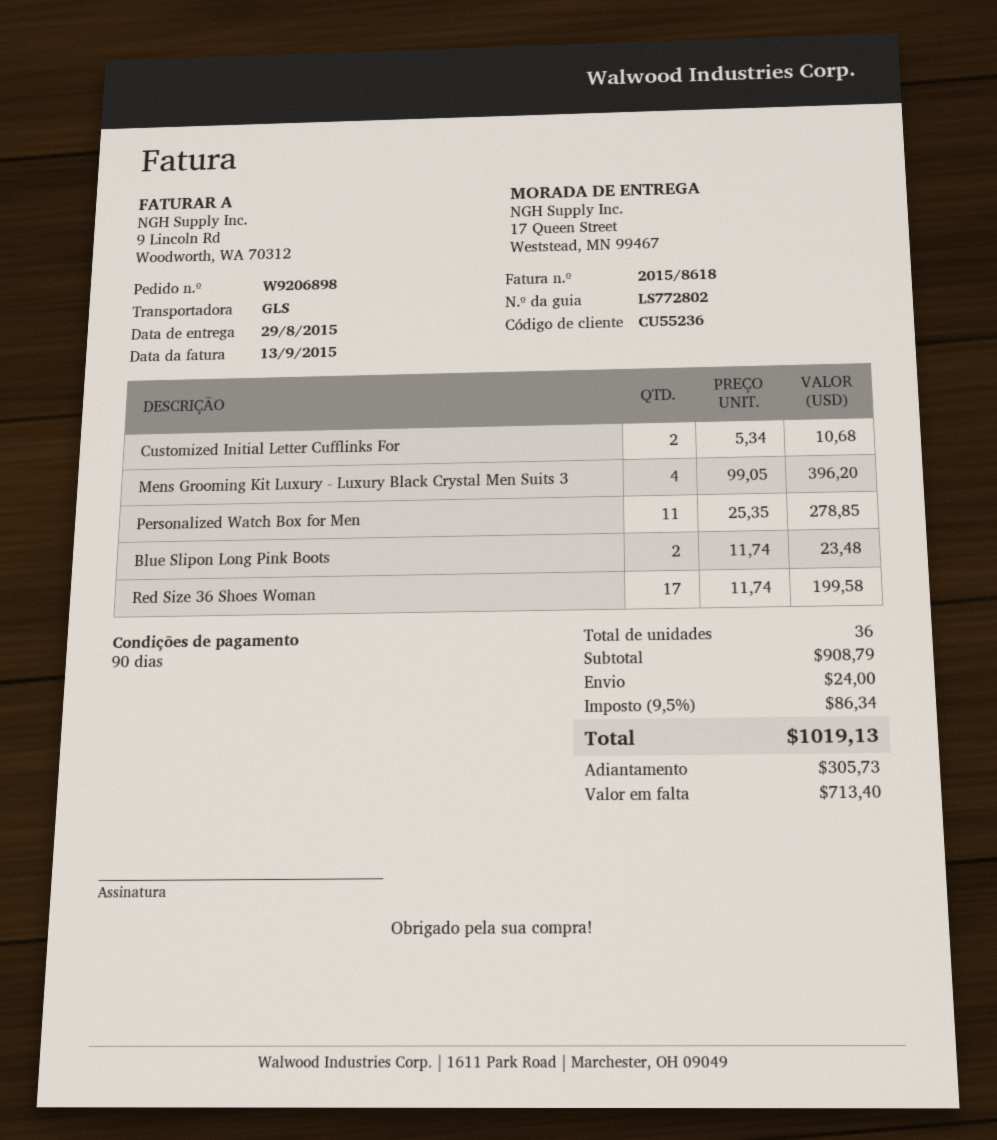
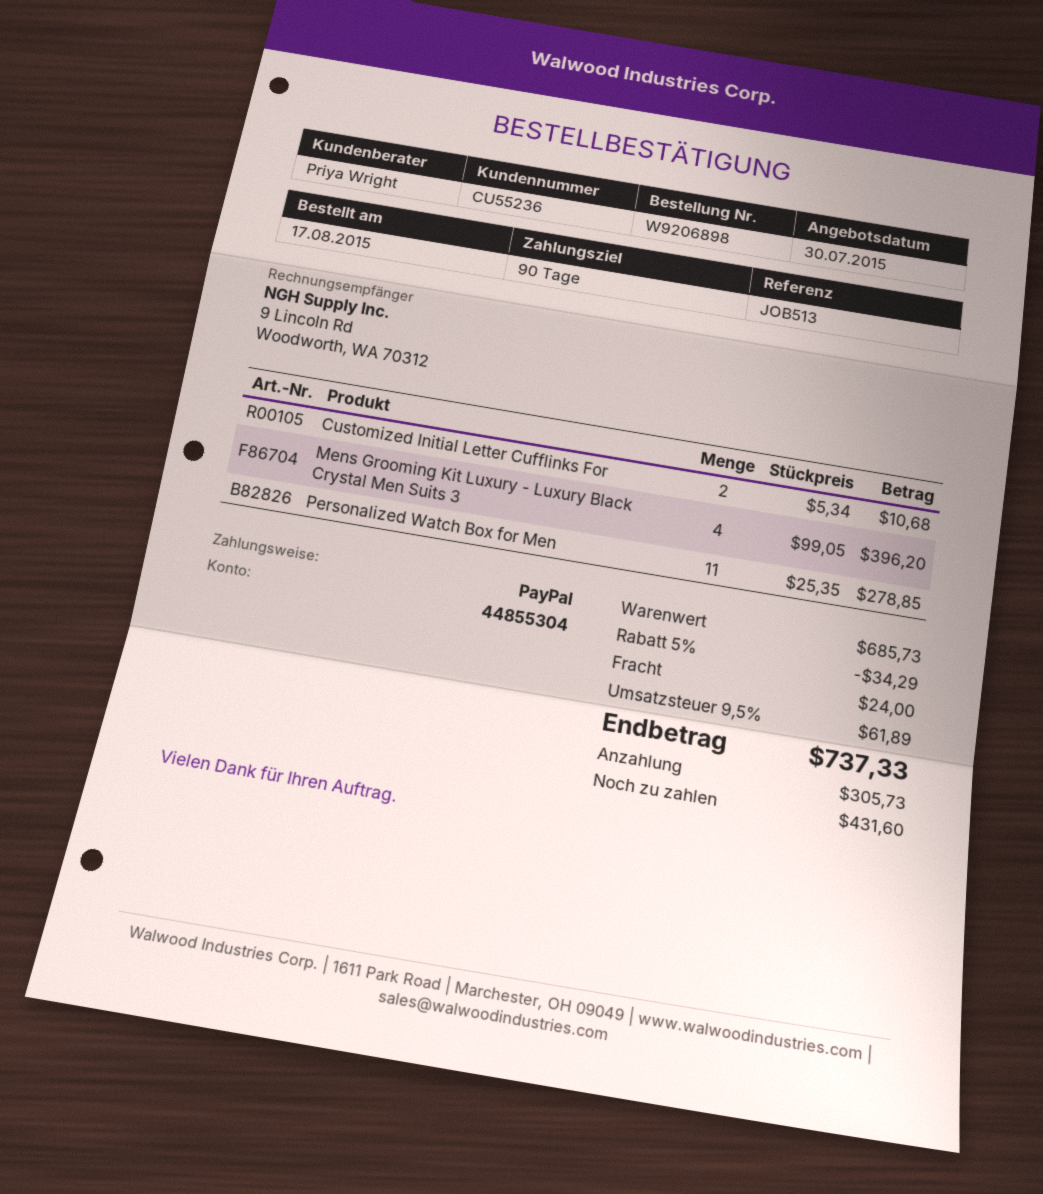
Blue Slipon Long Pink Boots: 2 x 11.74 = 23.48 -> none
Red Size 36 Shoes Woman: 17 x 11.74 = 199.58 -> none
subtotal: 908.79 -> 685.73
discount: none -> 5% = 34.29
tax: 9.5% = 86.34 -> 9.5% = 61.89
total: 1019.13 -> 737.33
balance: 713.40 -> 431.60

